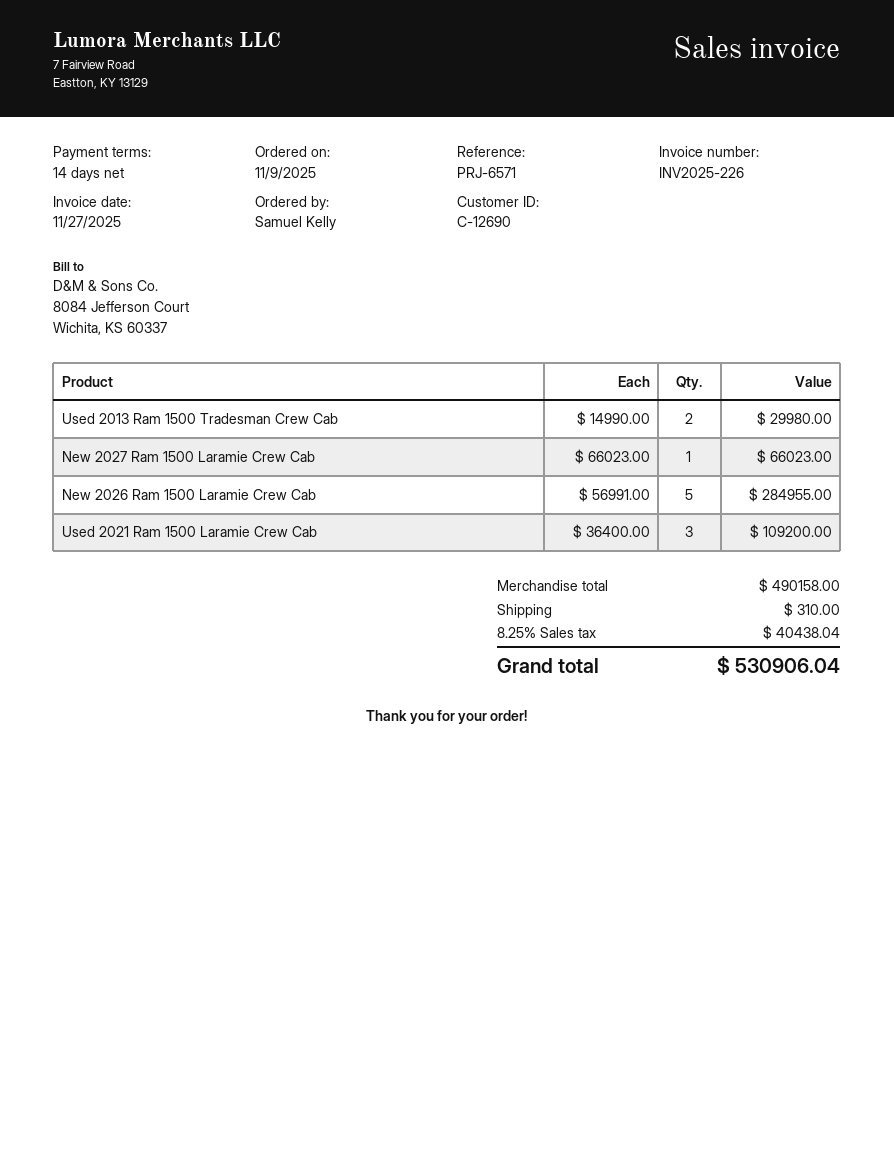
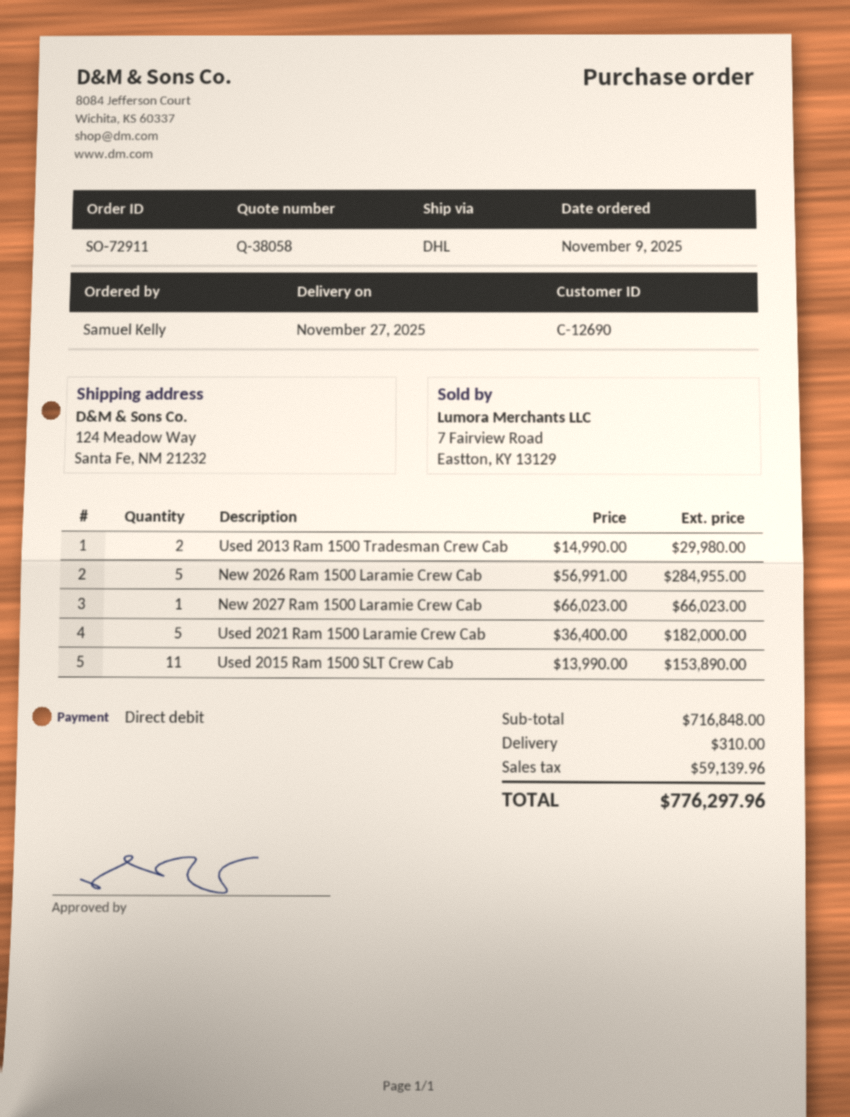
Used 2021 Ram 1500 Laramie Crew Cab: 3 x 36400.00 = 109200.00 -> 5 x 36400.00 = 182000.00
Used 2015 Ram 1500 SLT Crew Cab: none -> 11 x 13990.00 = 153890.00
subtotal: 490158.00 -> 716848.00
tax: 40438.04 -> 59139.96
total: 530906.04 -> 776297.96

